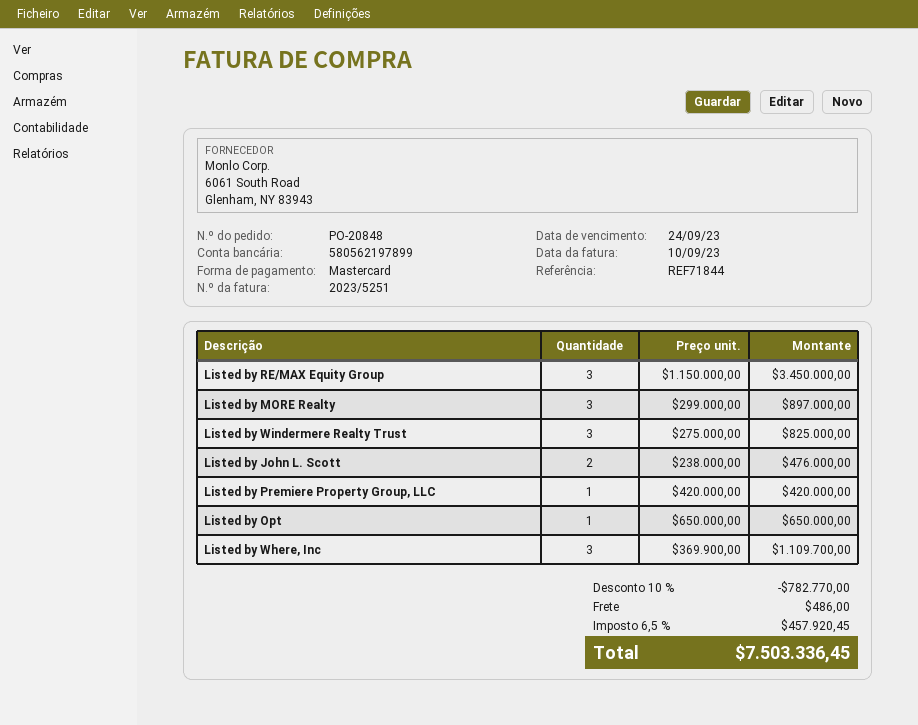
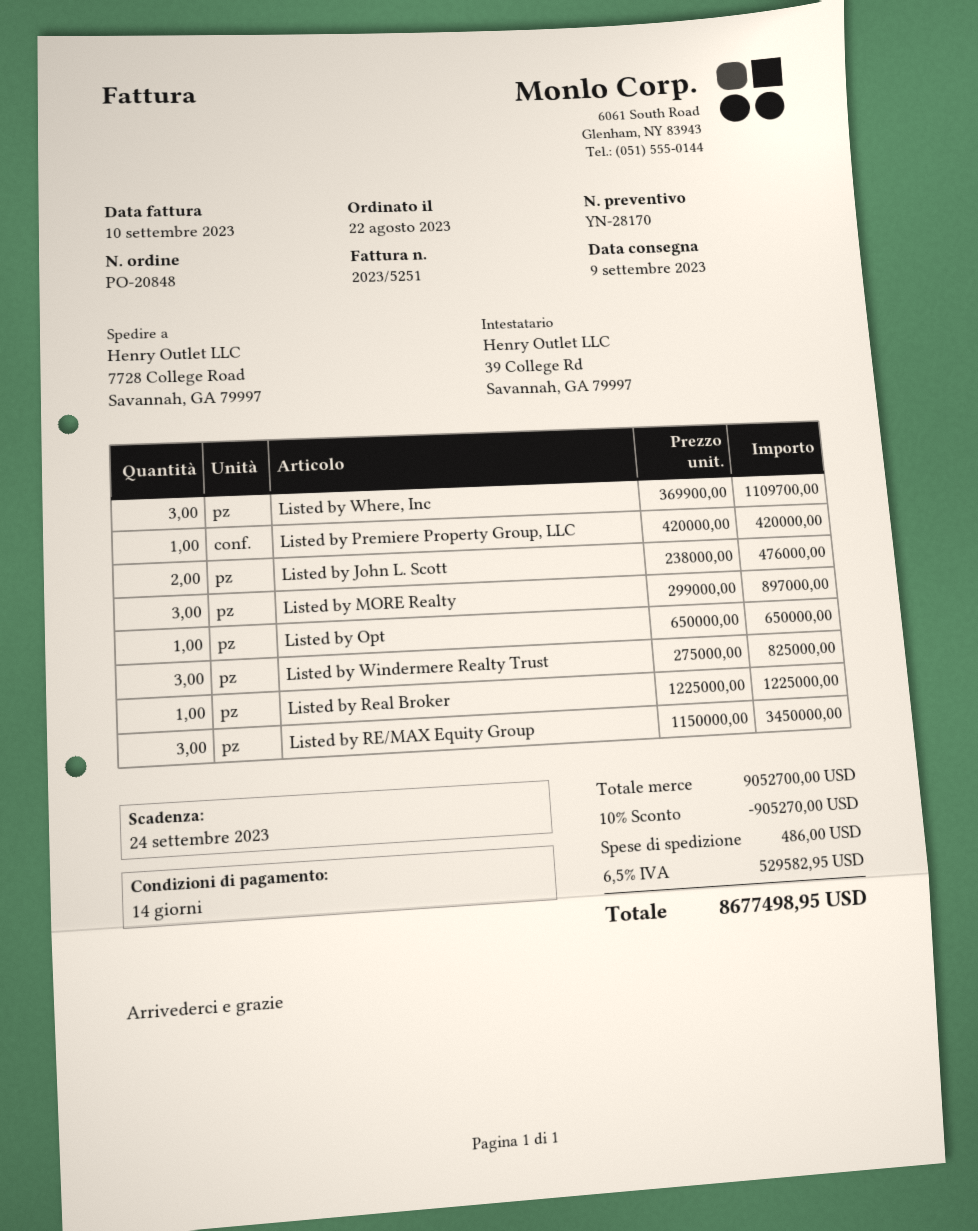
Listed by Real Broker: none -> 1 x 1225000.00 = 1225000.00
discount: 10% = 782770.00 -> 10% = 905270.00
tax: 6.5% = 457920.45 -> 6.5% = 529582.95
total: 7503336.45 -> 8677498.95

